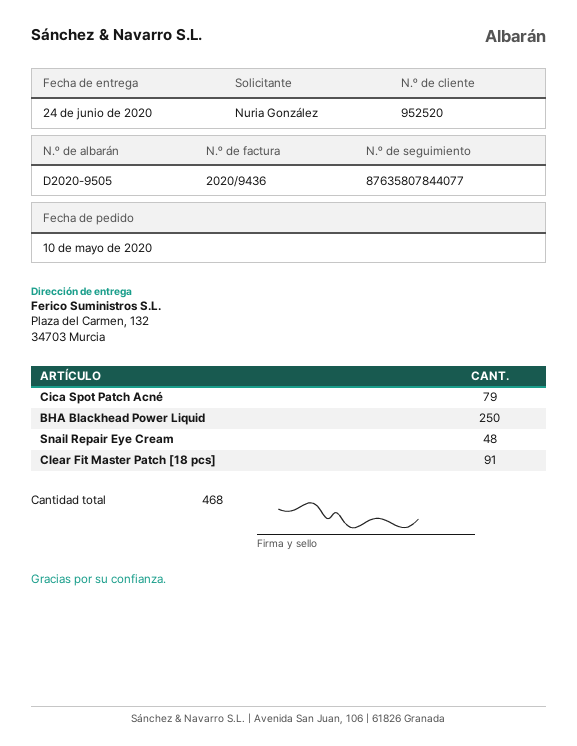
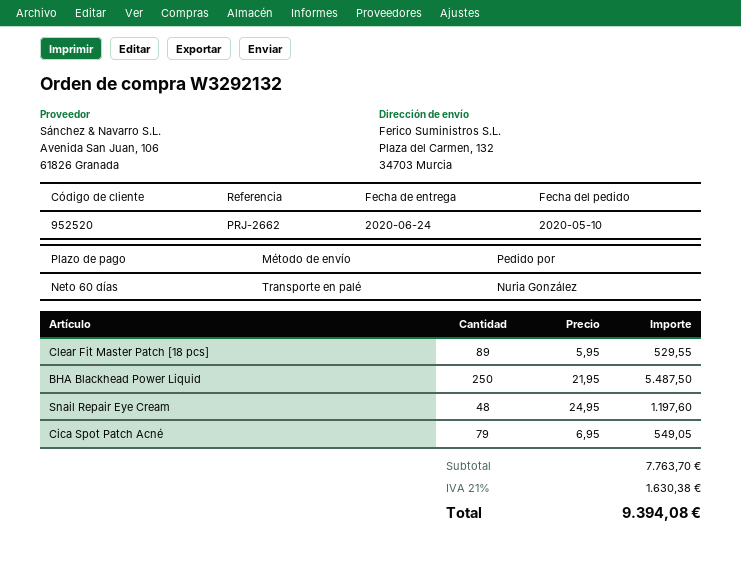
Clear Fit Master Patch [18 pcs]: 91 -> 89

